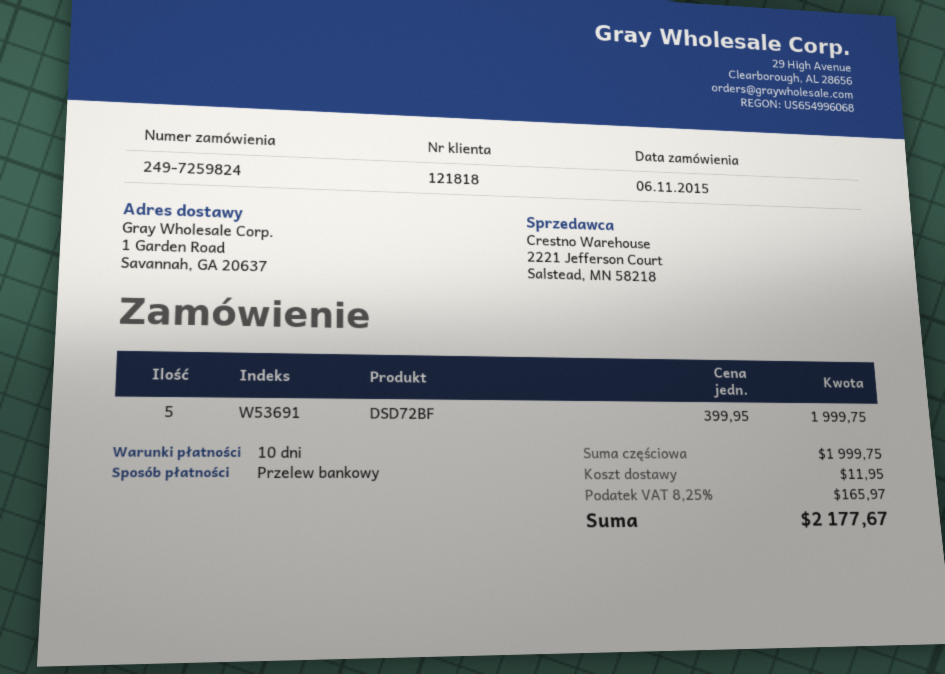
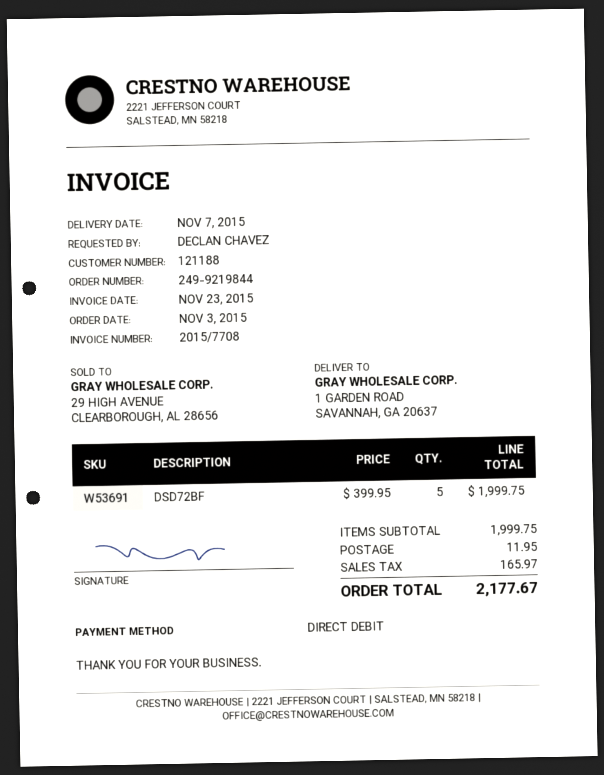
order number: 249-7259824 -> 249-9219844
order date: 2015-11-06 -> 2015-11-03
customer number: 121818 -> 121188
payment method: bank transfer -> direct debit

